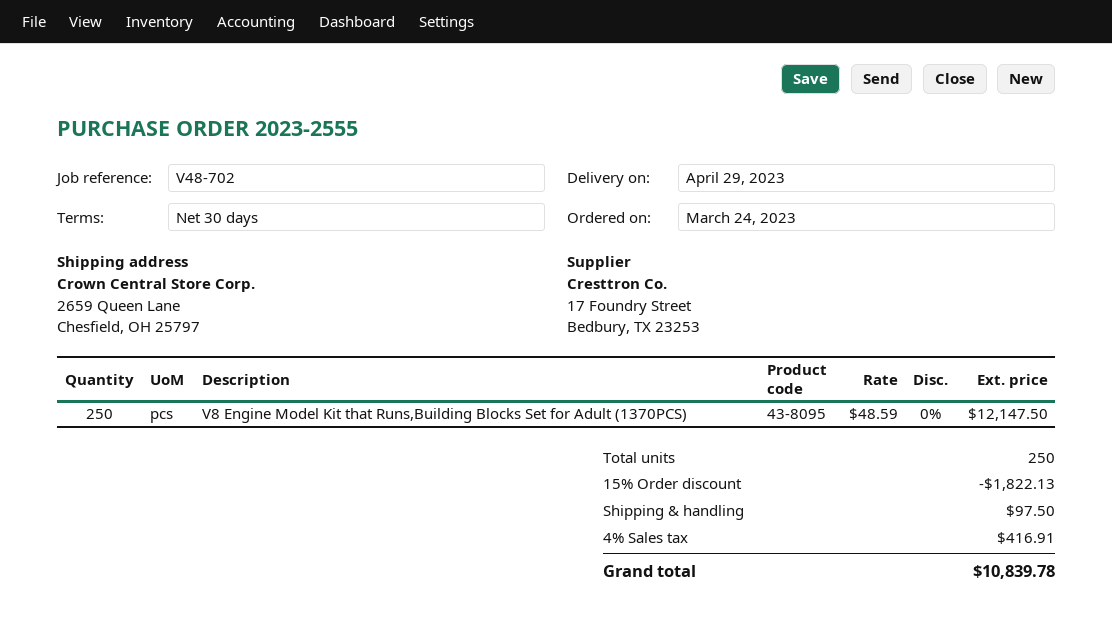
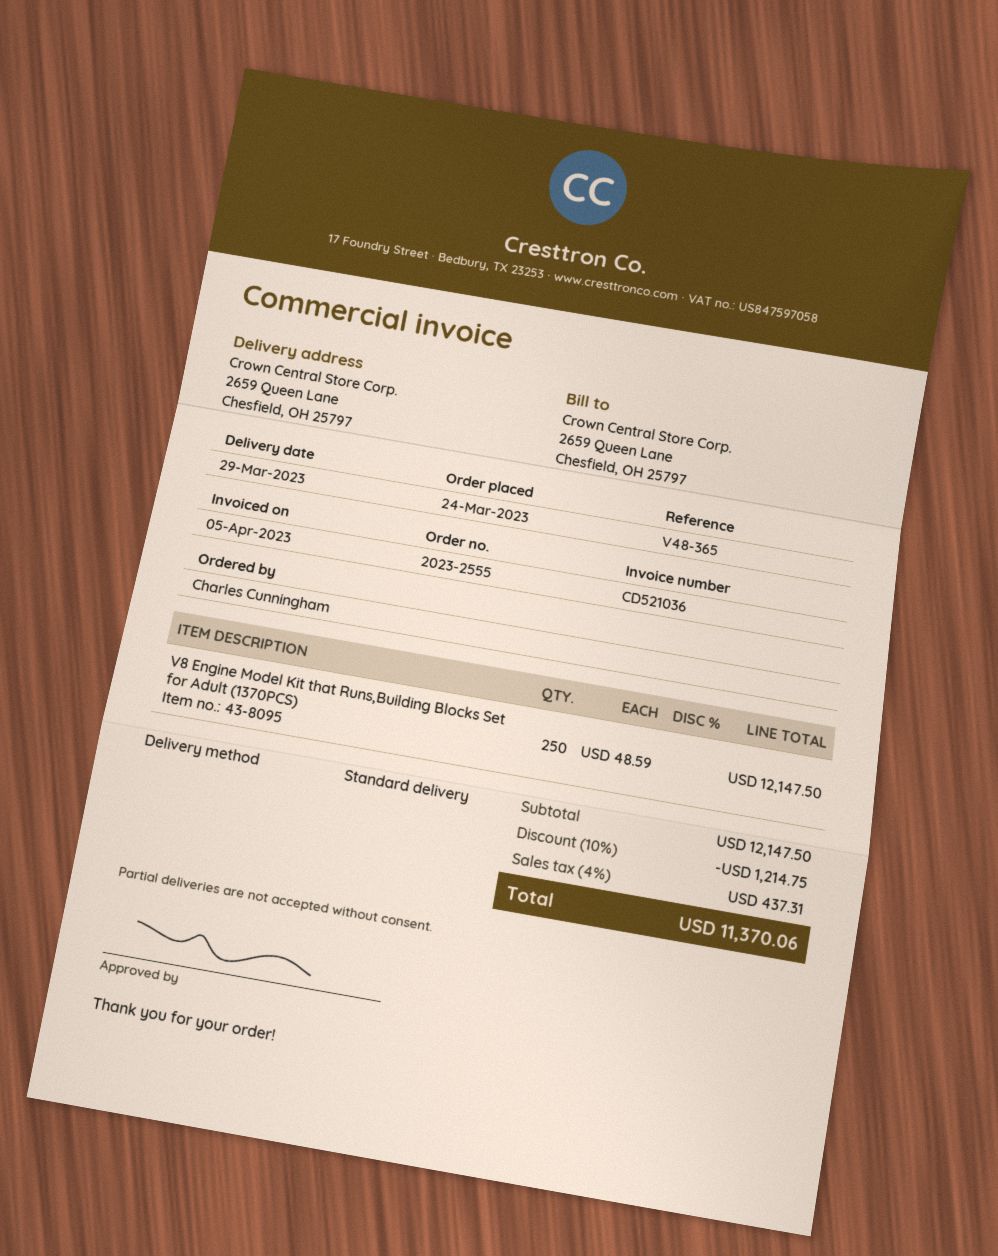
delivery date: 2023-04-29 -> 2023-03-29
reference: V48-702 -> V48-365
discount: 15% = 1822.13 -> 10% = 1214.75
shipping: 97.50 -> none
tax: 4% = 416.91 -> 4% = 437.31
total: 10839.78 -> 11370.06

